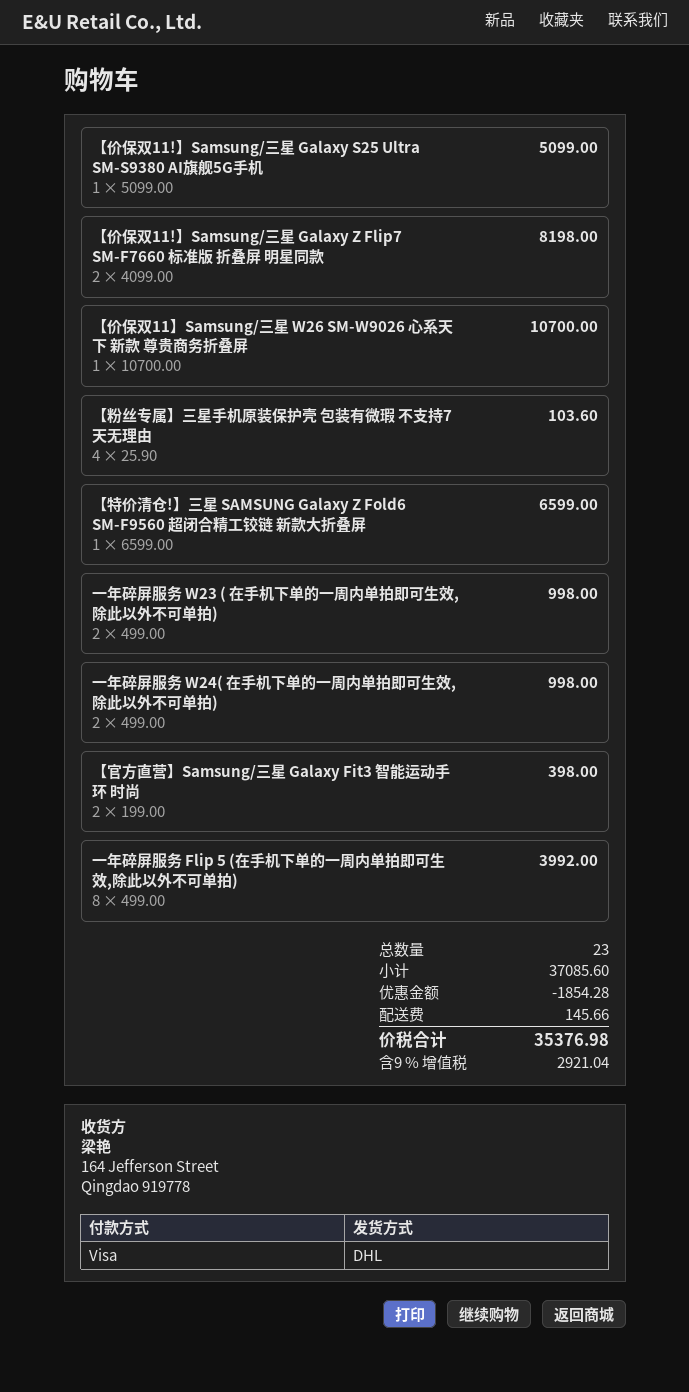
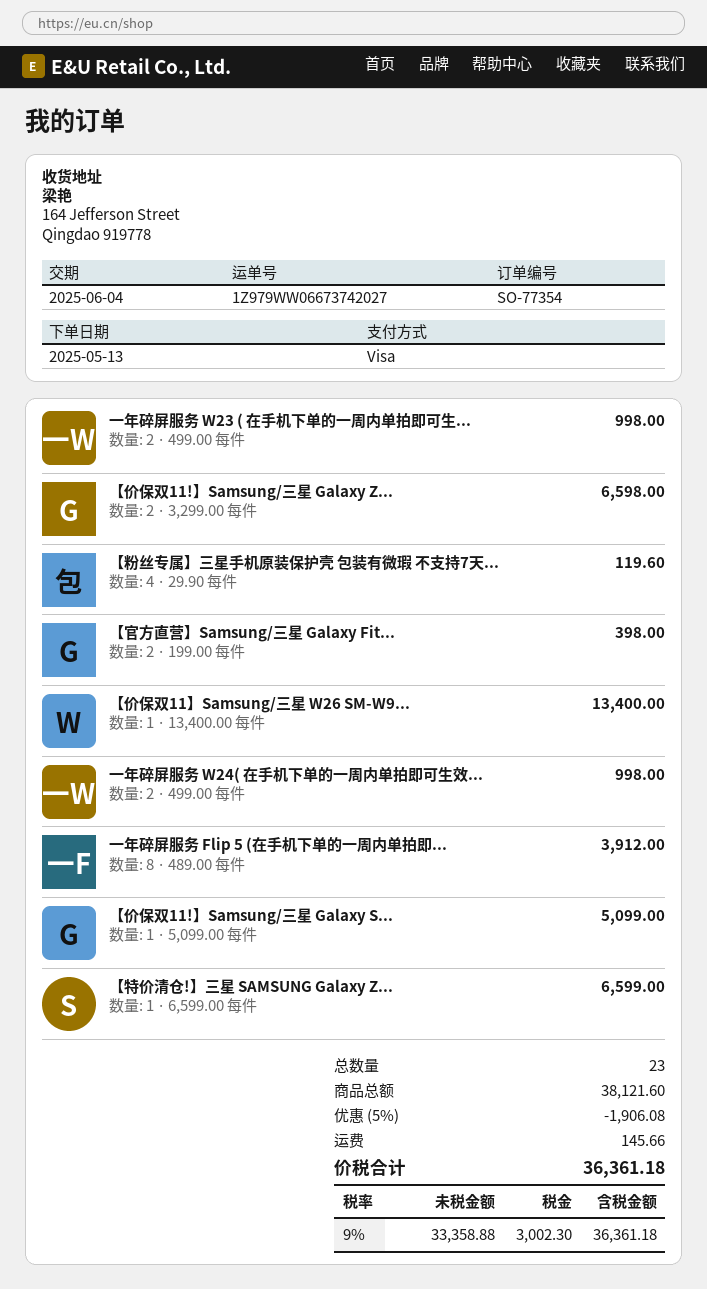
【价保双11!】Samsung/三星 Galaxy Z Flip7 SM-F7660 标准版 折叠屏 明星同款: 2 x 4099.00 = 8198.00 -> 2 x 3299.00 = 6598.00
【价保双11】Samsung/三星 W26 SM-W9026 心系天下 新款 尊贵商务折叠屏: 1 x 10700.00 = 10700.00 -> 1 x 13400.00 = 13400.00
【粉丝专属】三星手机原装保护壳 包装有微瑕 不支持7天无理由: 4 x 25.90 = 103.60 -> 4 x 29.90 = 119.60
一年碎屏服务 Flip 5 (在手机下单的一周内单拍即可生效,除此以外不可单拍): 8 x 499.00 = 3992.00 -> 8 x 489.00 = 3912.00
subtotal: 37085.60 -> 38121.60
discount: 1854.28 -> 1906.08
tax: 9% = 2921.04 -> 9% = 3002.30
total: 35376.98 -> 36361.18

